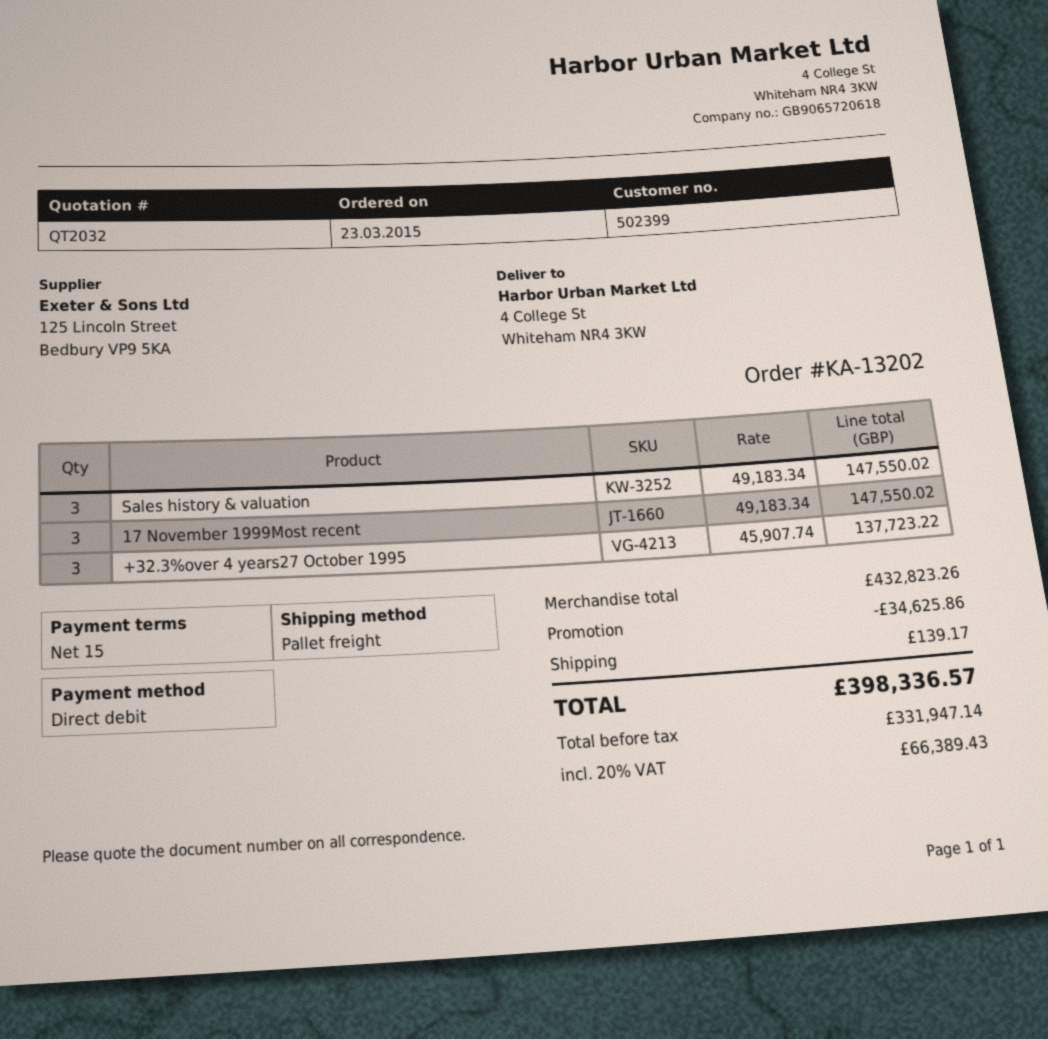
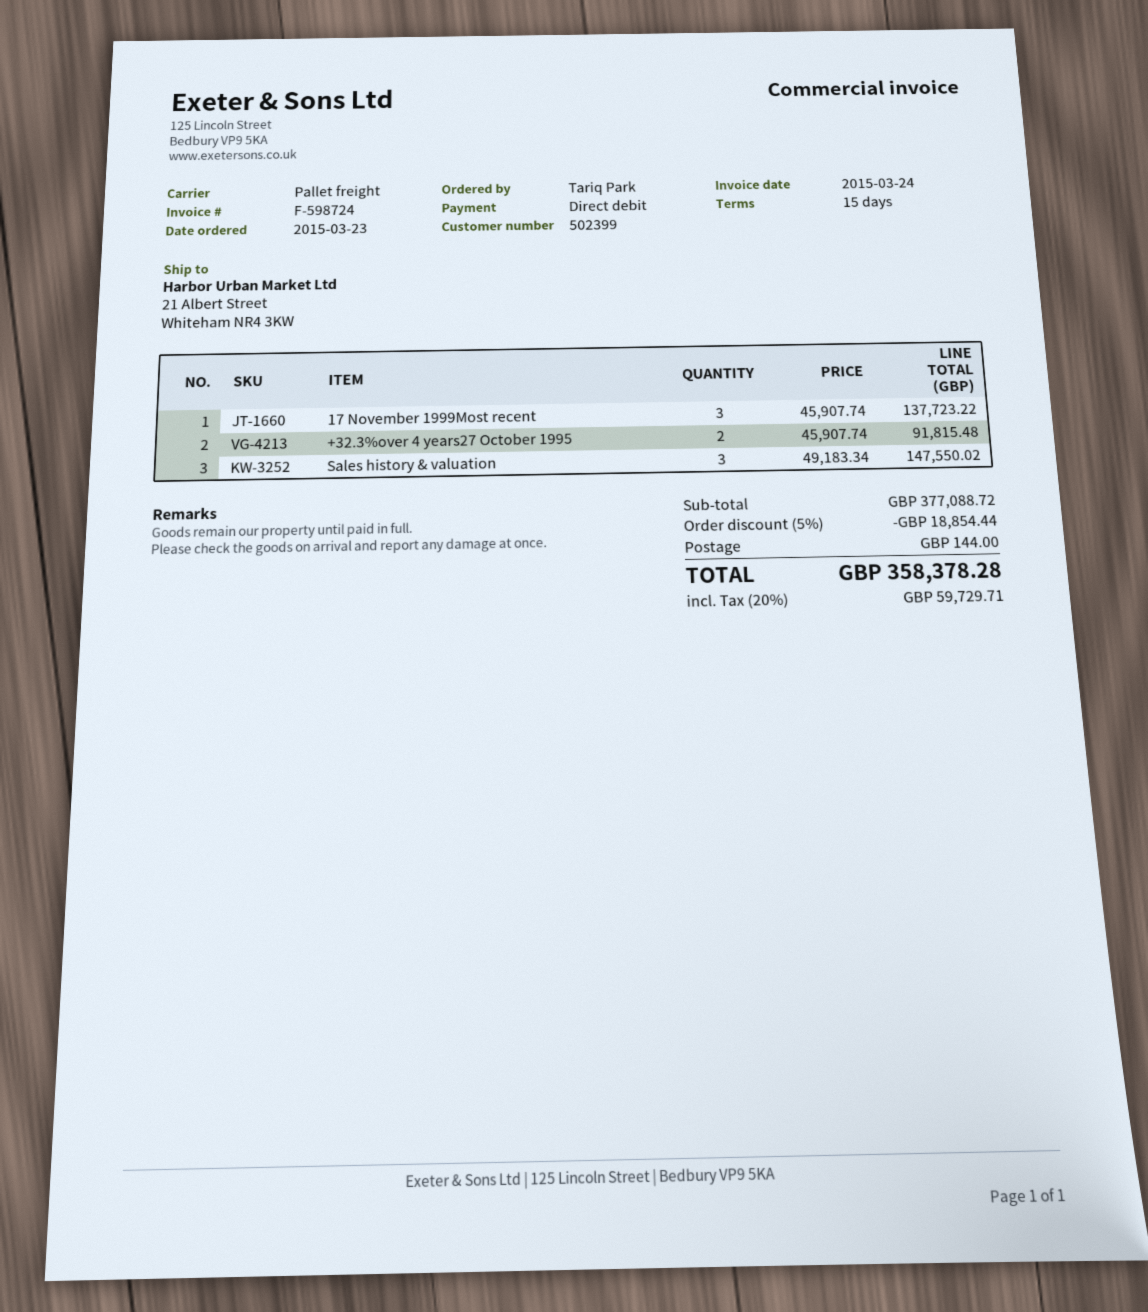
ship to: 4 College St, Whiteham NR4 3KW -> 21 Albert Street, Whiteham NR4 3KW
17 November 1999Most recent: 3 x 49183.34 = 147550.02 -> 3 x 45907.74 = 137723.22
+32.3%over 4 years27 October 1995: 3 x 45907.74 = 137723.22 -> 2 x 45907.74 = 91815.48
subtotal: 432823.26 -> 377088.72
discount: 34625.86 -> 18854.44
shipping: 139.17 -> 144.00
tax: 20% = 66389.43 -> 20% = 59729.71
total: 398336.57 -> 358378.28

